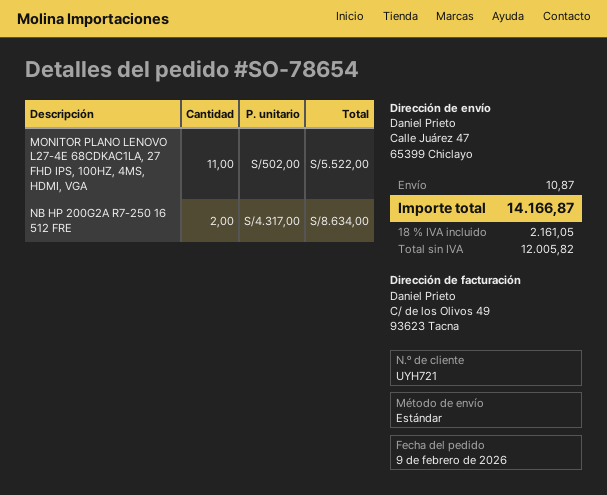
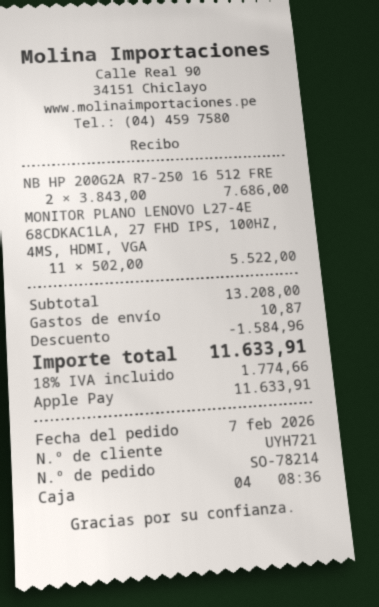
order number: SO-78654 -> SO-78214
order date: 2026-02-09 -> 2026-02-07
NB HP 200G2A R7-250 16 512 FRE: 2 x 4317.00 = 8634.00 -> 2 x 3843.00 = 7686.00
discount: none -> 1584.96
tax: 18% = 2161.05 -> 18% = 1774.66
total: 14166.87 -> 11633.91

